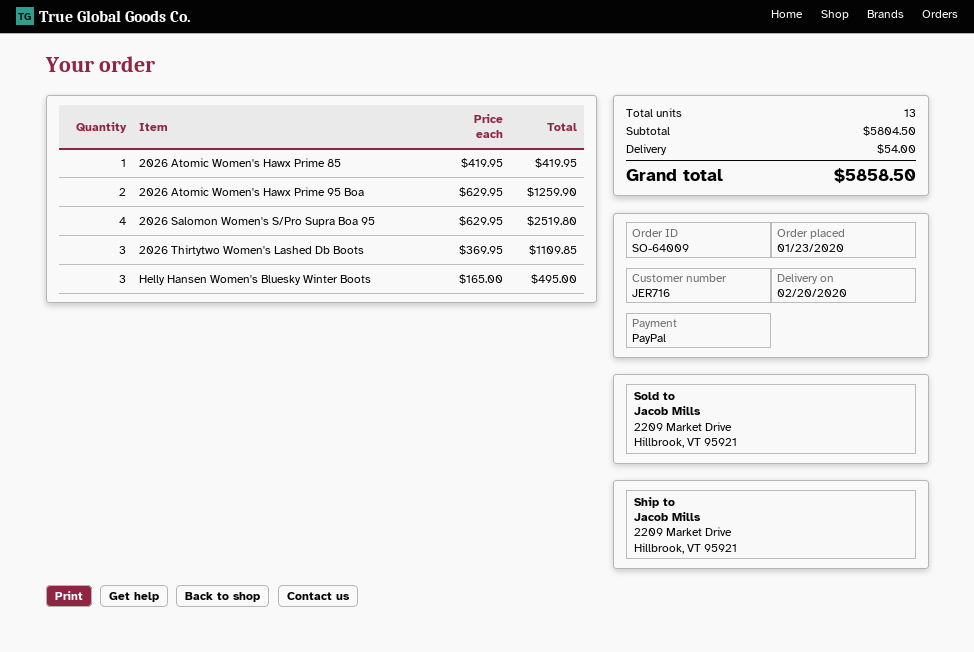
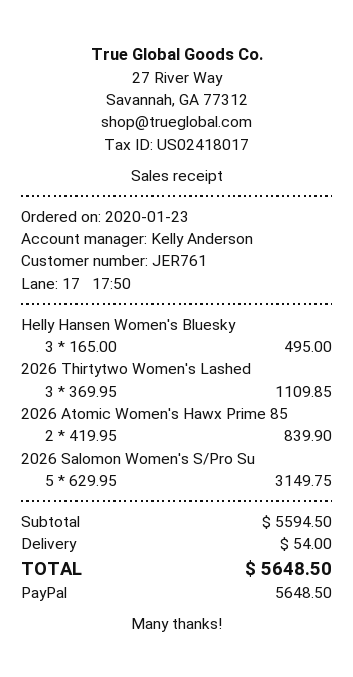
customer number: JER716 -> JER761
2026 Atomic Women's Hawx Prime 85: 1 x 419.95 = 419.95 -> 2 x 419.95 = 839.90
2026 Atomic Women's Hawx Prime 95 Boa: 2 x 629.95 = 1259.90 -> none
2026 Salomon Women's S/Pro Supra Boa 95: 4 x 629.95 = 2519.80 -> 5 x 629.95 = 3149.75
subtotal: 5804.50 -> 5594.50
total: 5858.50 -> 5648.50

